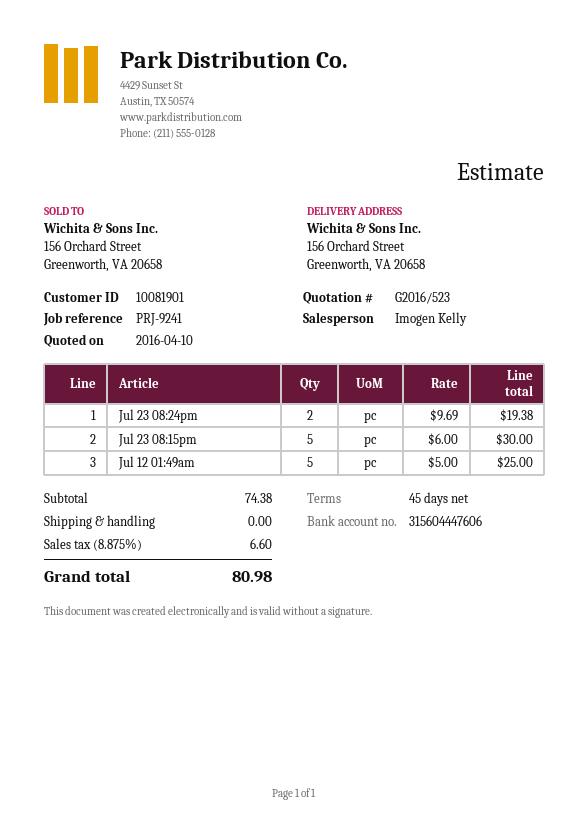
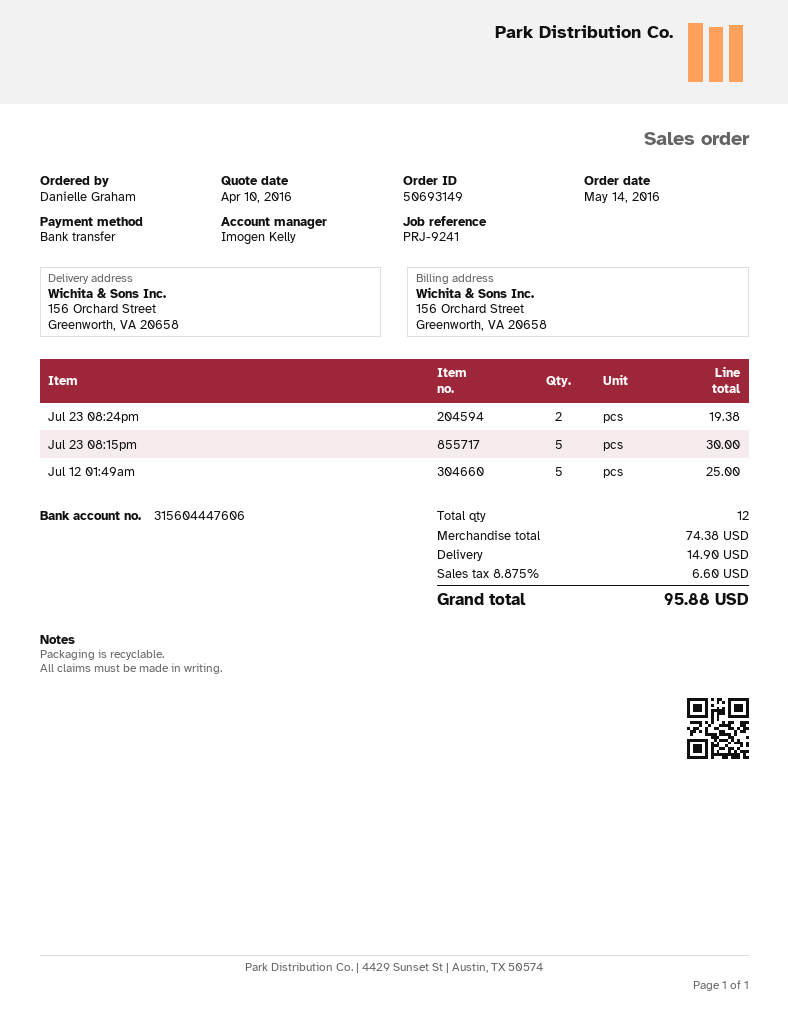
shipping: 0.00 -> 14.90
total: 80.98 -> 95.88

